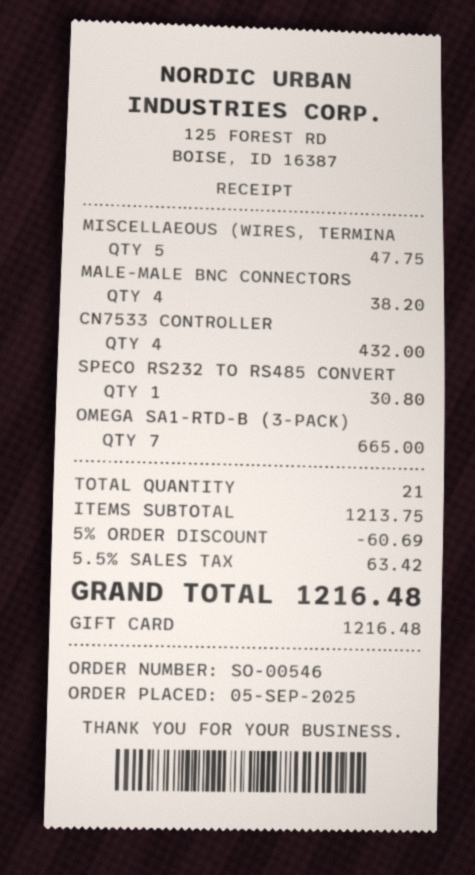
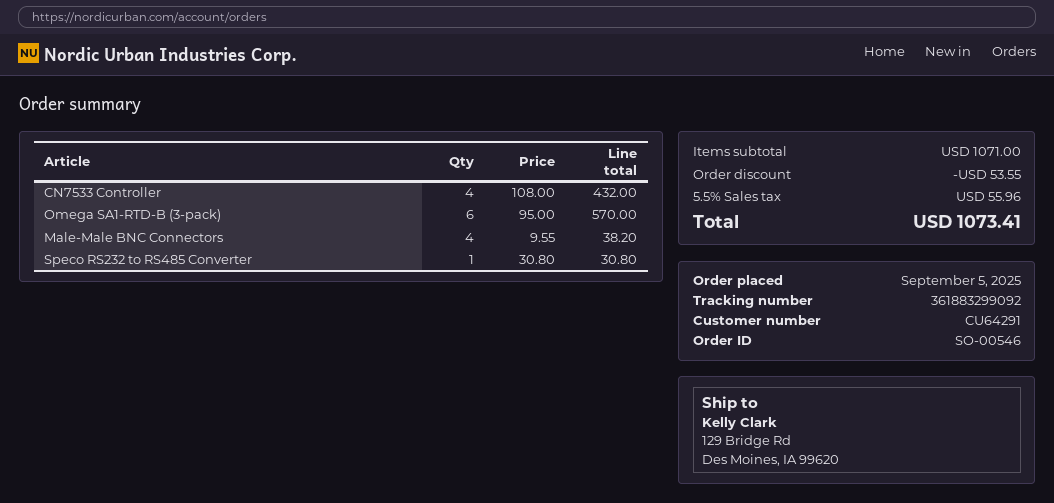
MISCELLAEOUS (WIRES, TERMINA: 5 for 47.75 -> none
OMEGA SA1-RTD-B (3-PACK): 7 for 665.00 -> 6 for 570.00
subtotal: 1213.75 -> 1071.00
discount: 60.69 -> 53.55
tax: 5.5% = 63.42 -> 5.5% = 55.96
total: 1216.48 -> 1073.41

